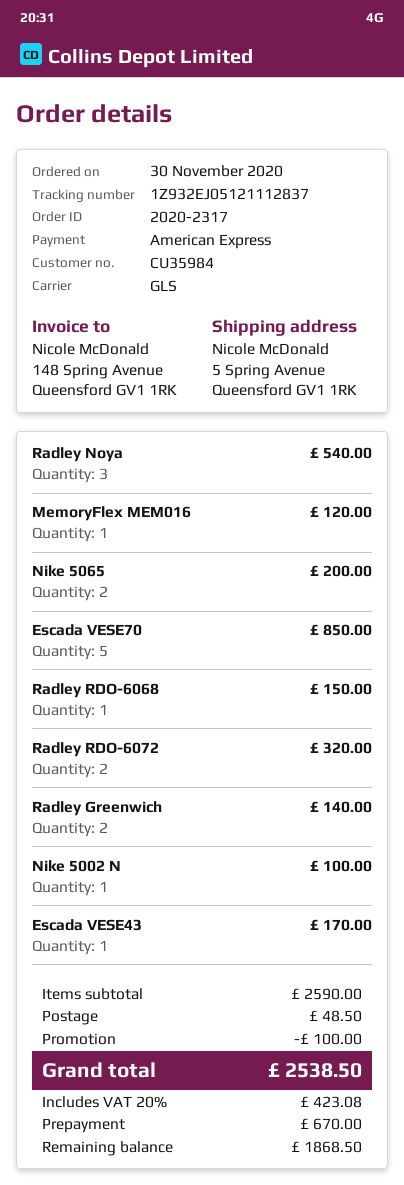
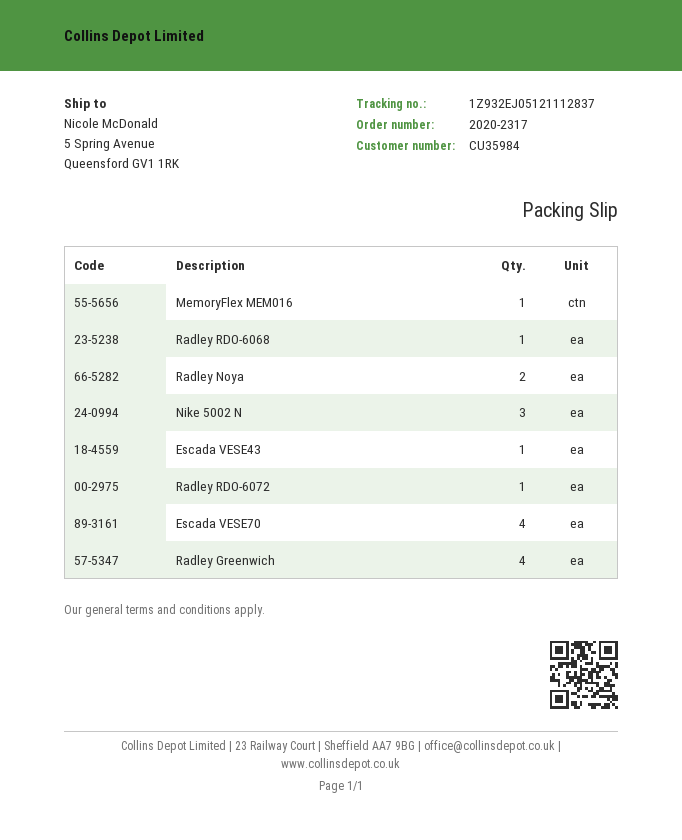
Radley Noya: 3 -> 2
Nike 5065: 2 -> none
Escada VESE70: 5 -> 4
Radley RDO-6072: 2 -> 1
Radley Greenwich: 2 -> 4
Nike 5002 N: 1 -> 3

